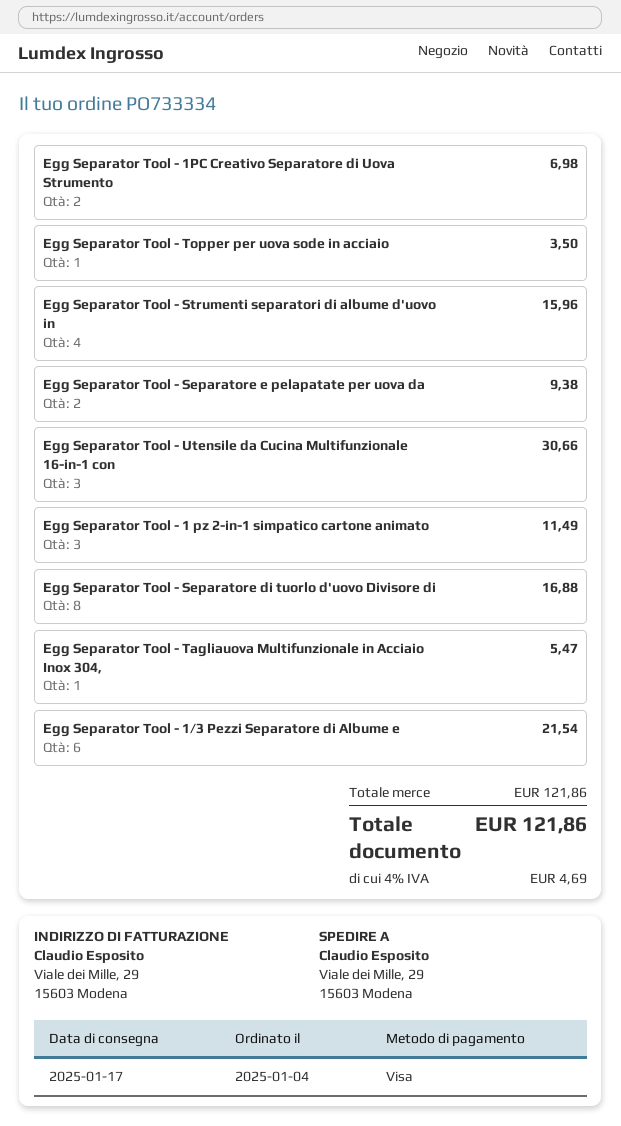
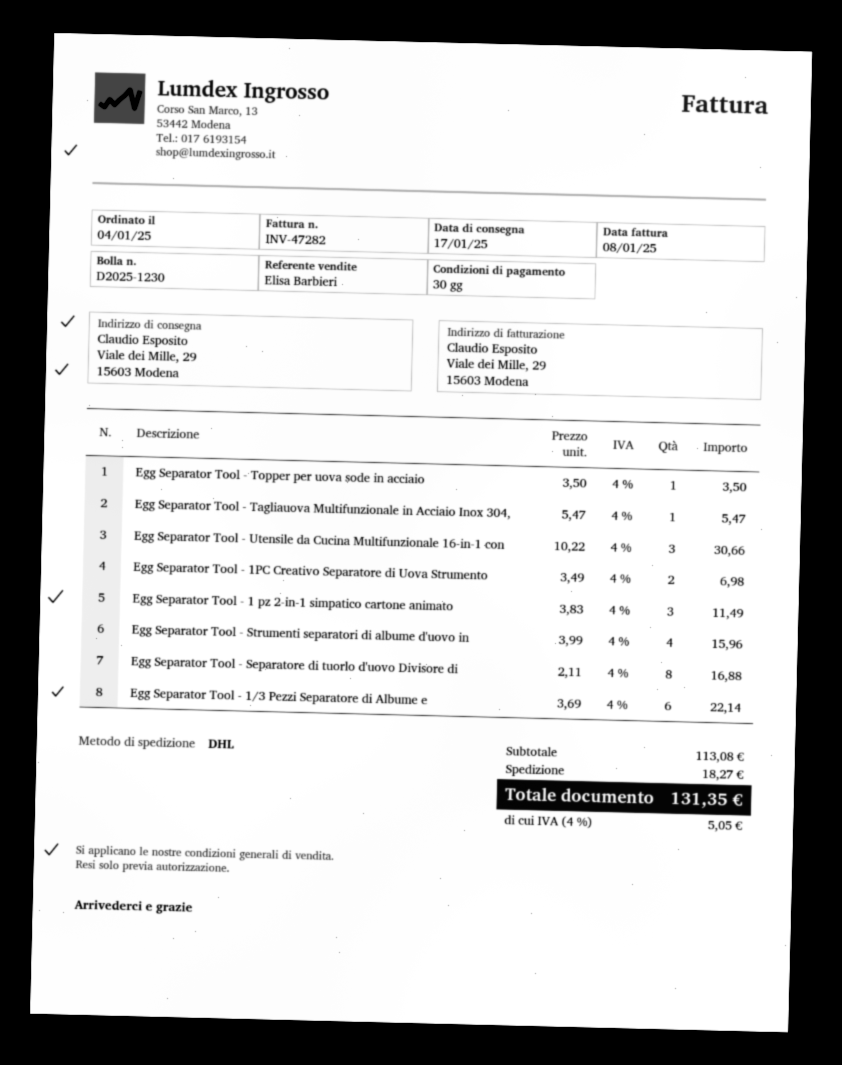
Egg Separator Tool - Separatore e pelapatate per uova da: 2 for 9.38 -> none
Egg Separator Tool - 1/3 Pezzi Separatore di Albume e: 6 for 21.54 -> 6 for 22.14
subtotal: 121.86 -> 113.08
shipping: none -> 18.27
tax: 4% = 4.69 -> 4% = 5.05
total: 121.86 -> 131.35

